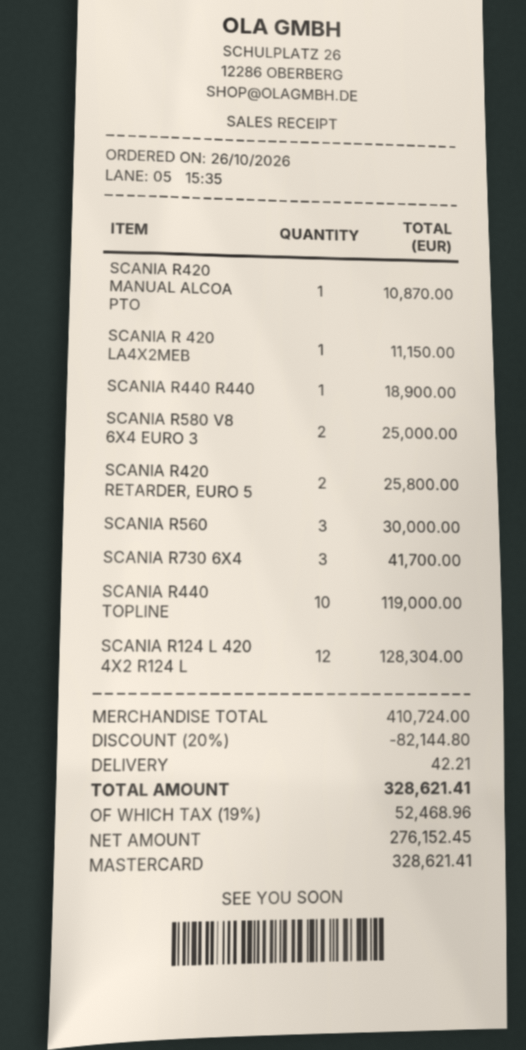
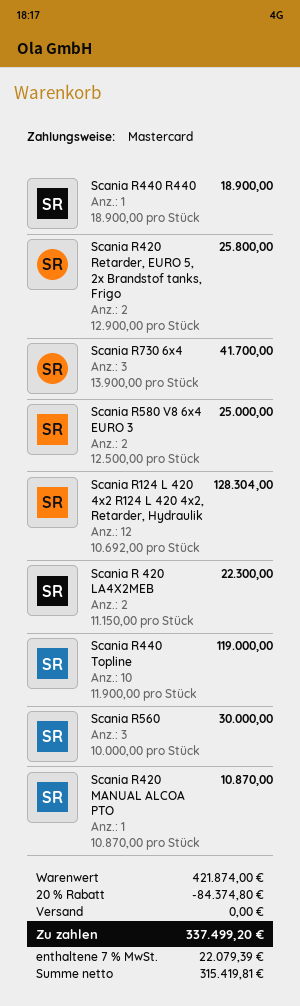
SCANIA R 420 LA4X2MEB: 1 for 11150.00 -> 2 for 22300.00
subtotal: 410724.00 -> 421874.00
discount: 20% = 82144.80 -> 20% = 84374.80
shipping: 42.21 -> 0.00
net: 276152.45 -> 315419.81
tax: 19% = 52468.96 -> 7% = 22079.39
total: 328621.41 -> 337499.20

